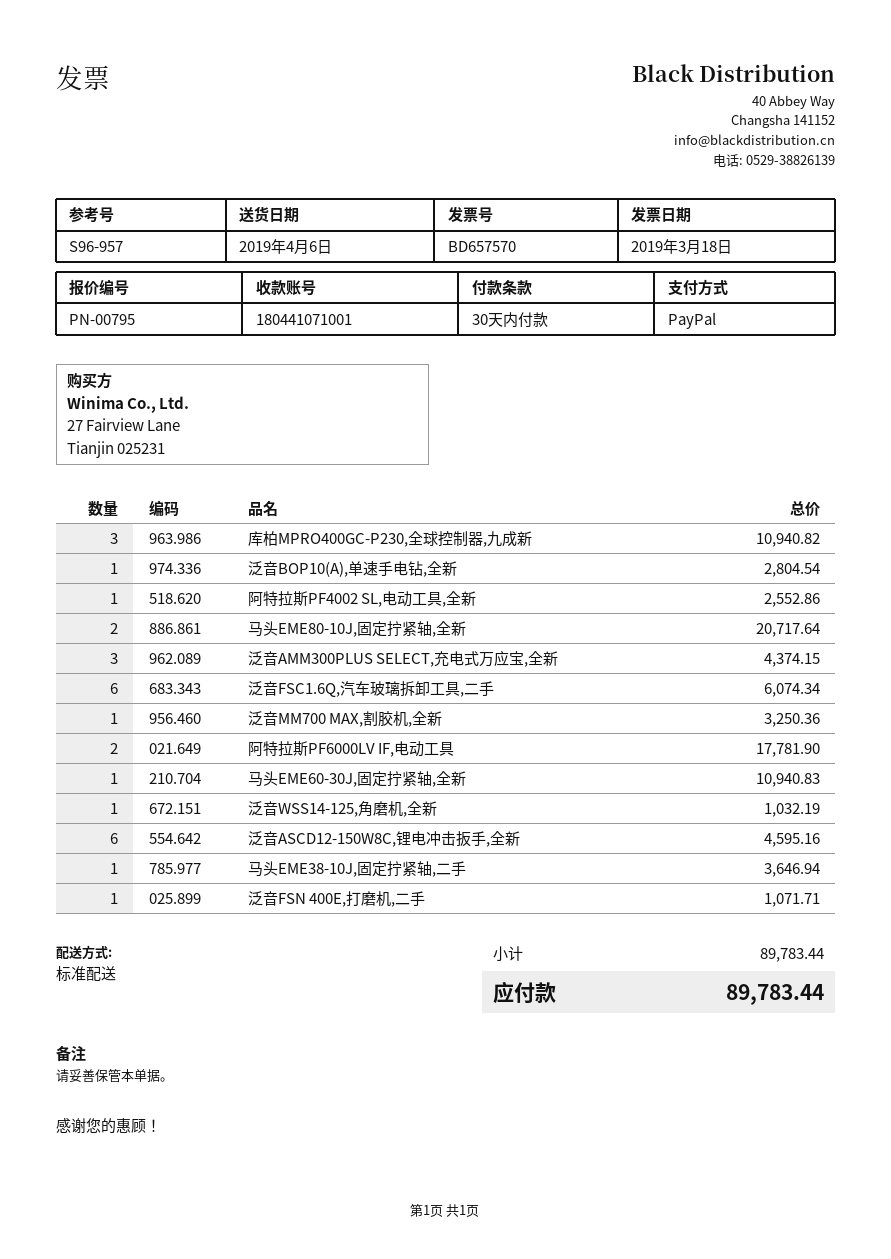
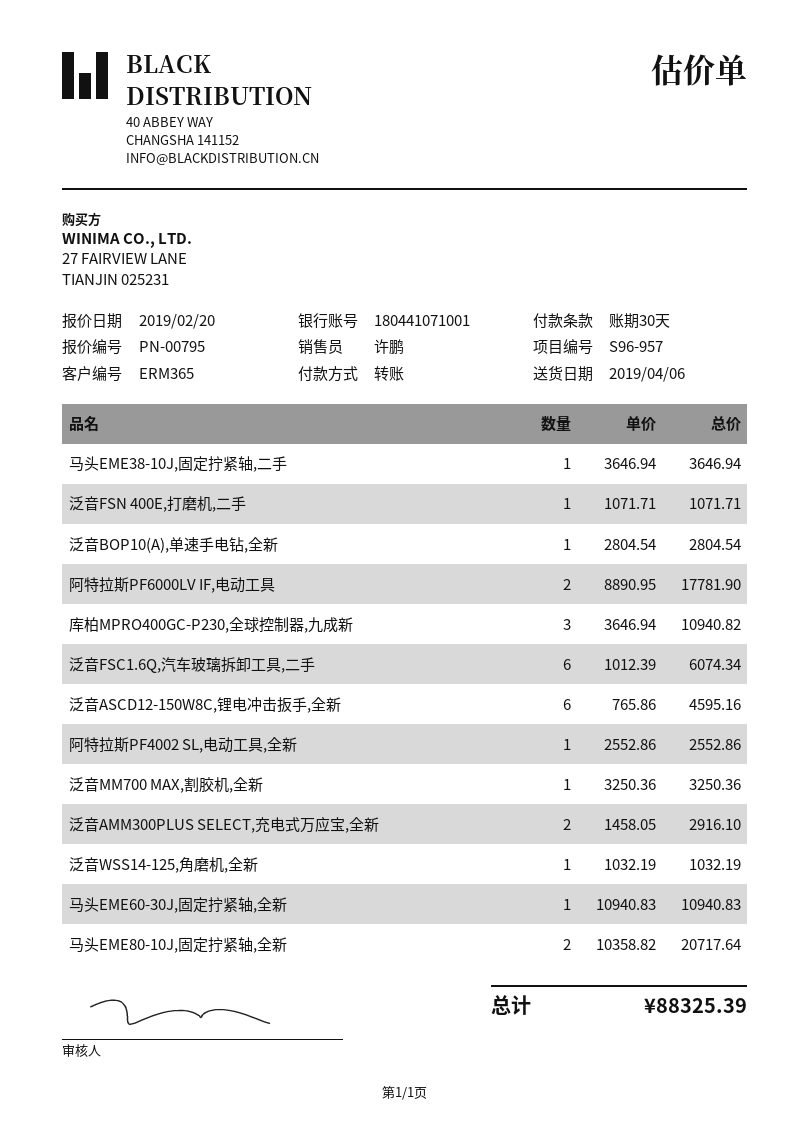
payment method: PayPal -> bank transfer
泛音AMM300PLUS SELECT,充电式万应宝,全新: 3 for 4374.15 -> 2 for 2916.10
total: 89783.44 -> 88325.39

